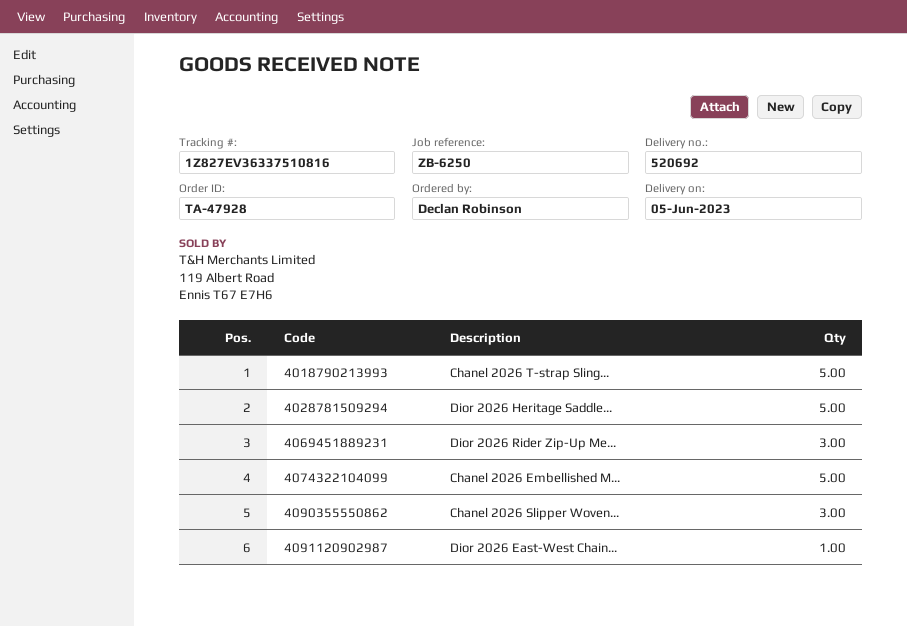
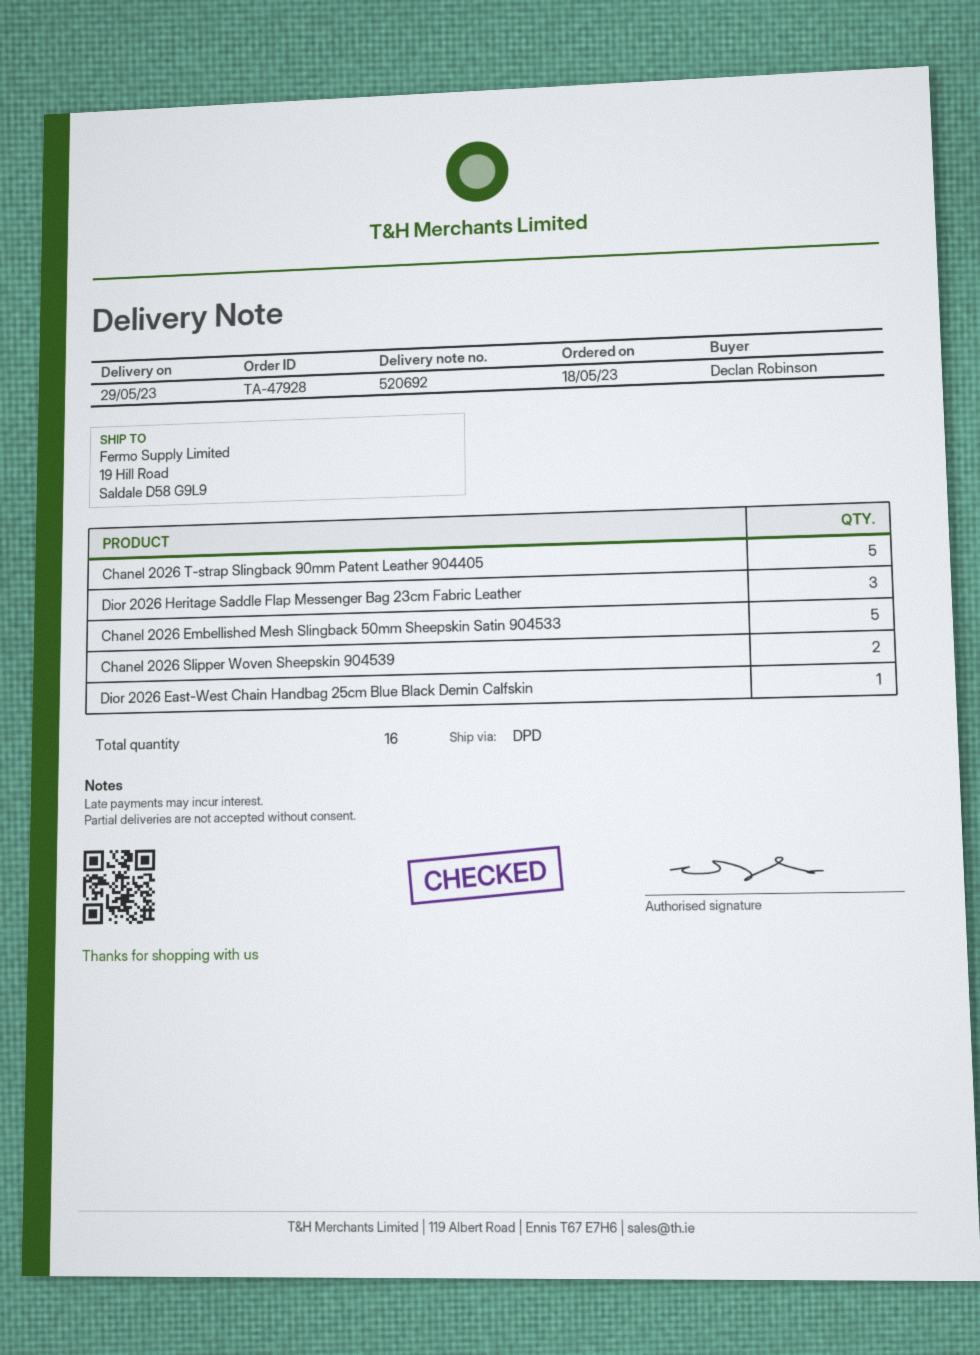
delivery date: 2023-06-05 -> 2023-05-29
Dior 2026 Heritage Saddle...: 5 -> 3
Dior 2026 Rider Zip-Up Me...: 3 -> none
Chanel 2026 Slipper Woven...: 3 -> 2

